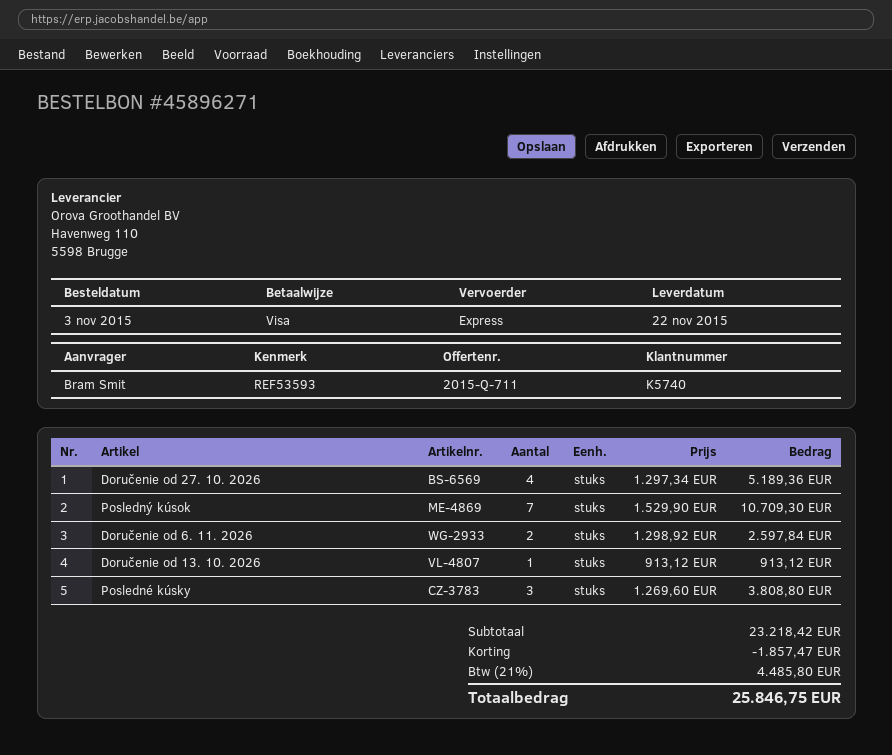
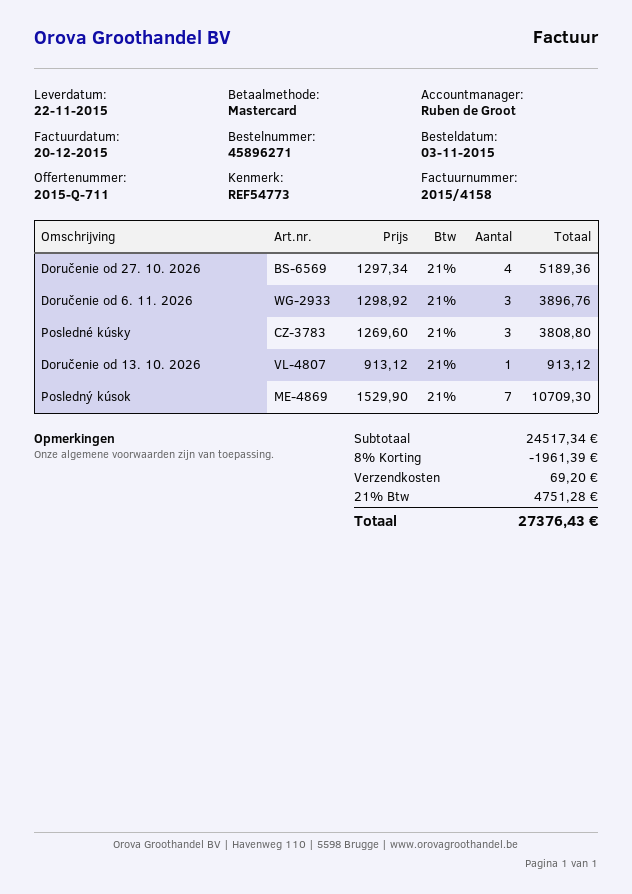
reference: REF53593 -> REF54773
payment method: Visa -> Mastercard
Doručenie od 6. 11. 2026: 2 x 1298.92 = 2597.84 -> 3 x 1298.92 = 3896.76
subtotal: 23218.42 -> 24517.34
discount: 1857.47 -> 1961.39
shipping: none -> 69.20
tax: 21% = 4485.80 -> 21% = 4751.28
total: 25846.75 -> 27376.43

